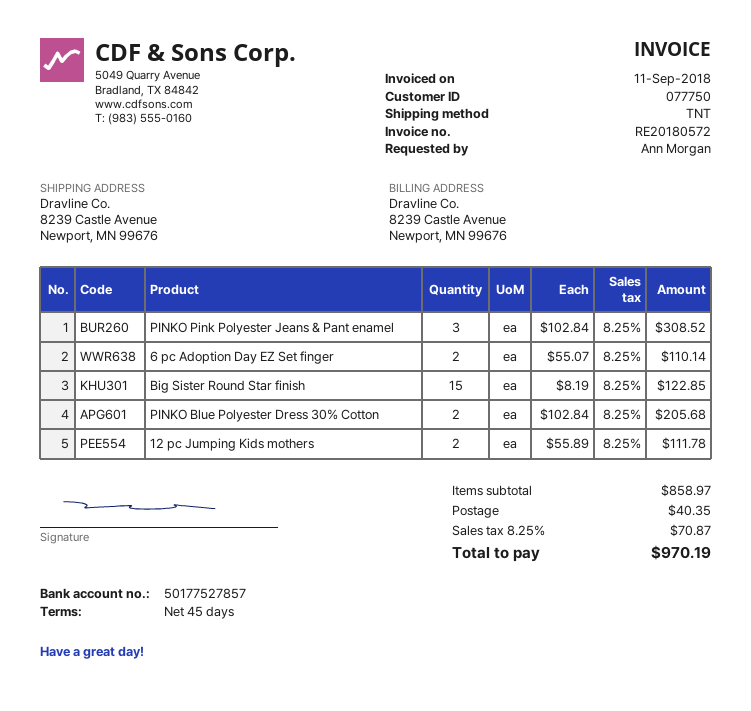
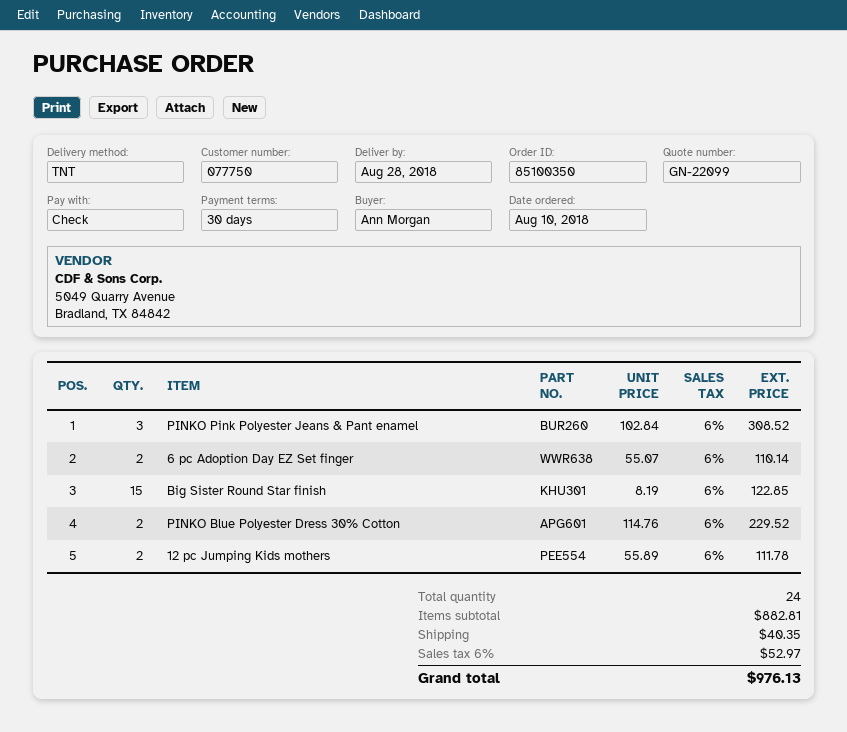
payment terms: 45 days -> 30 days
PINKO Blue Polyester Dress 30% Cotton: 2 x 102.84 = 205.68 -> 2 x 114.76 = 229.52
subtotal: 858.97 -> 882.81
tax: 8.25% = 70.87 -> 6% = 52.97
total: 970.19 -> 976.13

